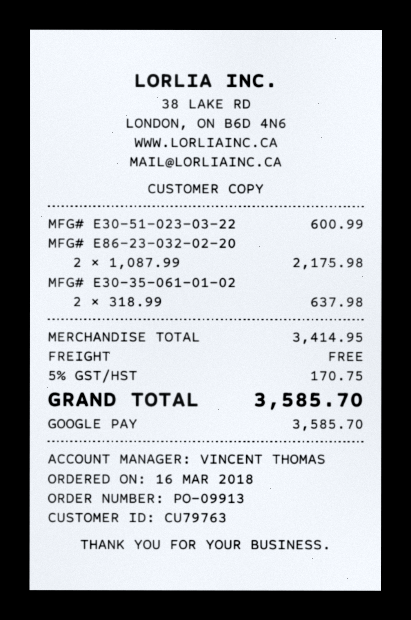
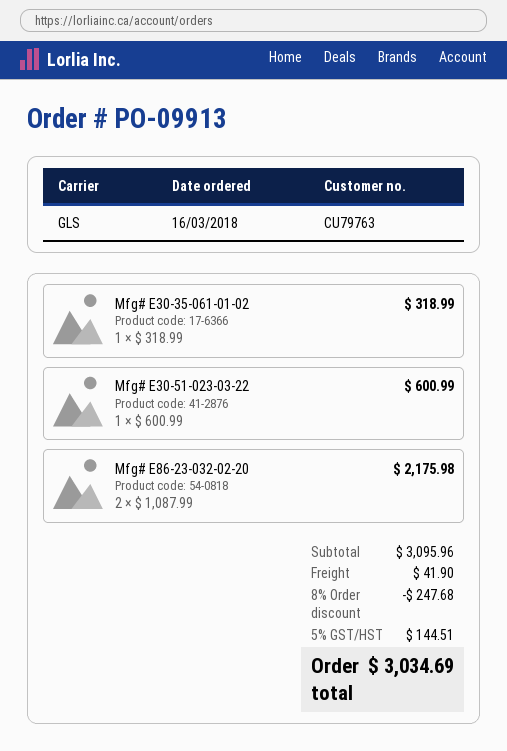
MFG# E30-35-061-01-02: 2 x 318.99 = 637.98 -> 1 x 318.99 = 318.99
subtotal: 3414.95 -> 3095.96
discount: none -> 8% = 247.68
shipping: 0.00 -> 41.90
tax: 5% = 170.75 -> 5% = 144.51
total: 3585.70 -> 3034.69

